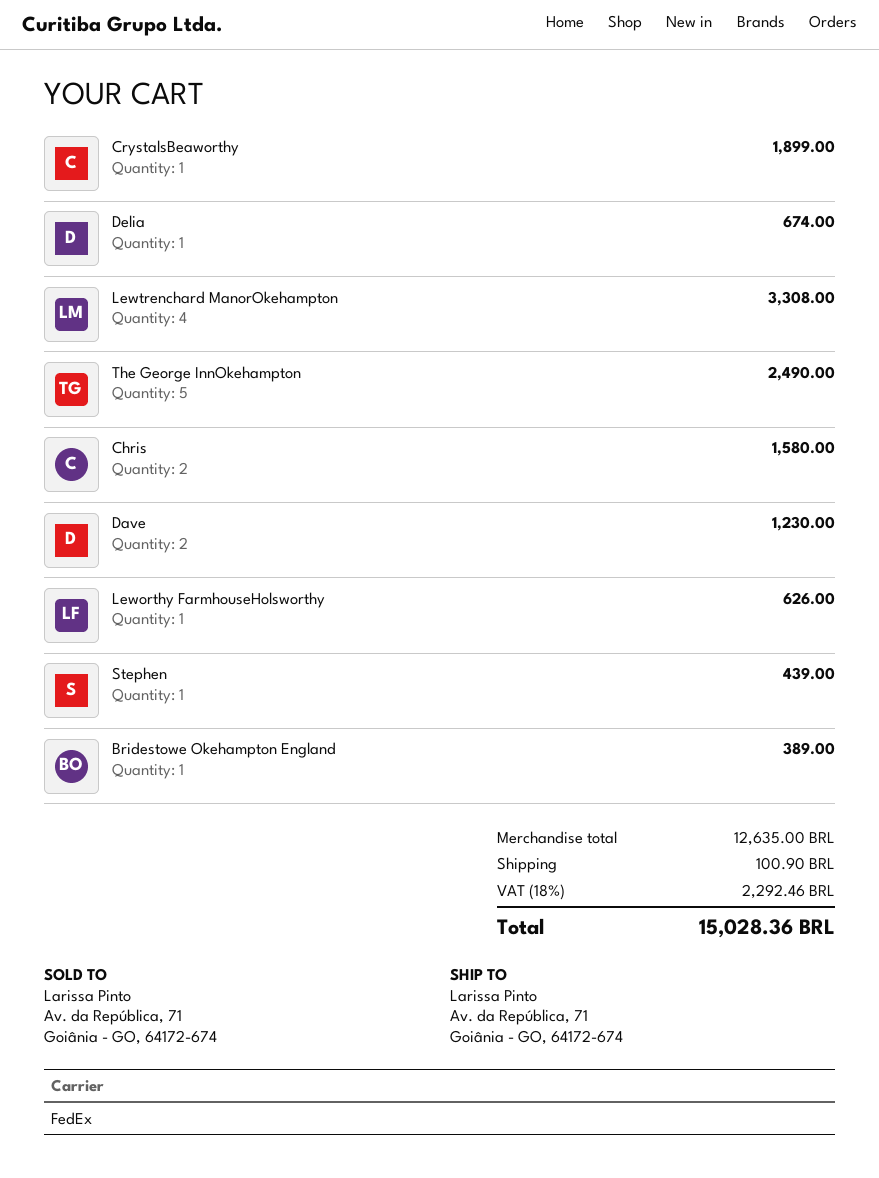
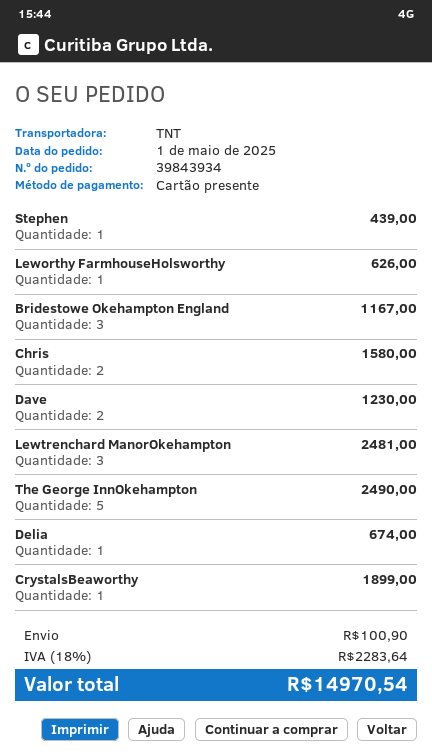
shipping method: FedEx -> TNT
Lewtrenchard ManorOkehampton: 4 for 3308.00 -> 3 for 2481.00
Bridestowe Okehampton England: 1 for 389.00 -> 3 for 1167.00
tax: 18% = 2292.46 -> 18% = 2283.64
total: 15028.36 -> 14970.54

